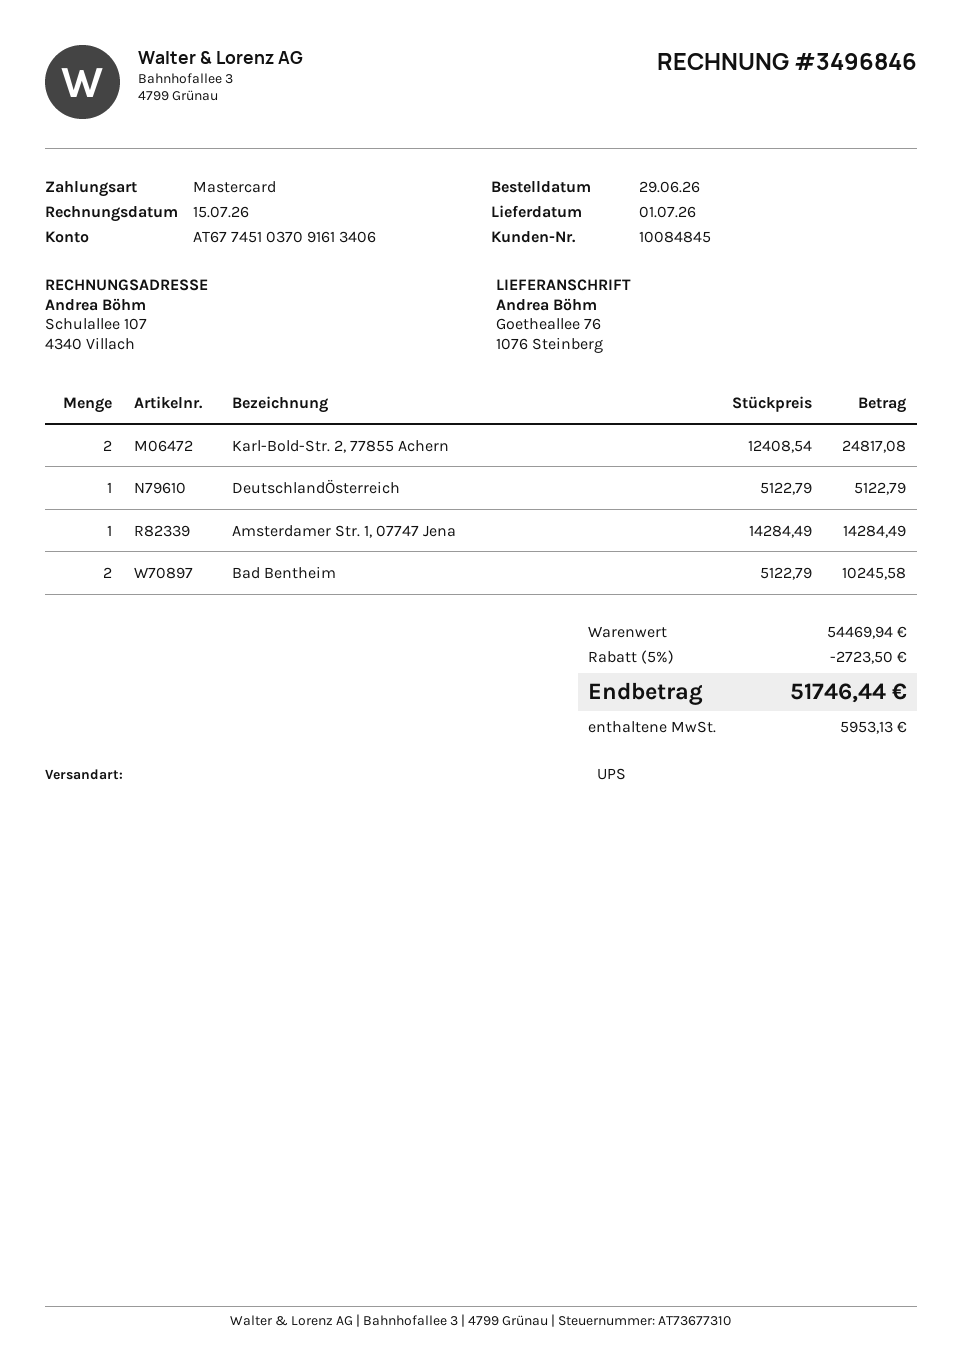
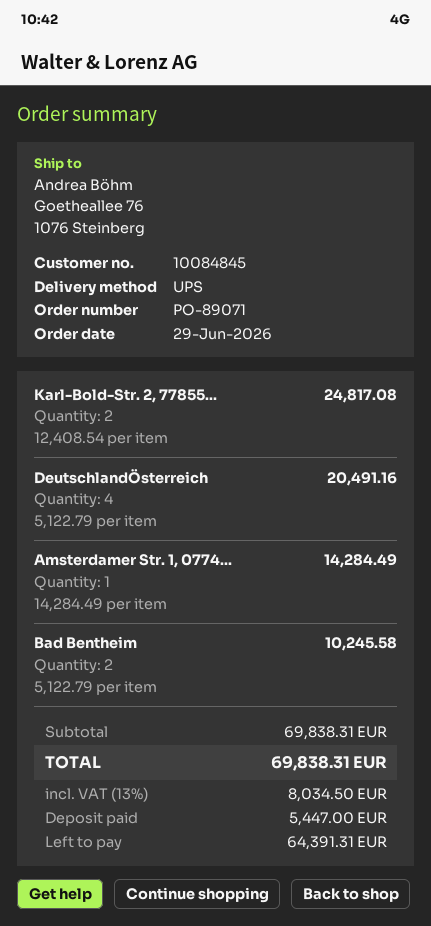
DeutschlandÖsterreich: 1 x 5122.79 = 5122.79 -> 4 x 5122.79 = 20491.16
subtotal: 54469.94 -> 69838.31
discount: 5% = 2723.50 -> none
tax: 5953.13 -> 8034.50
total: 51746.44 -> 69838.31

